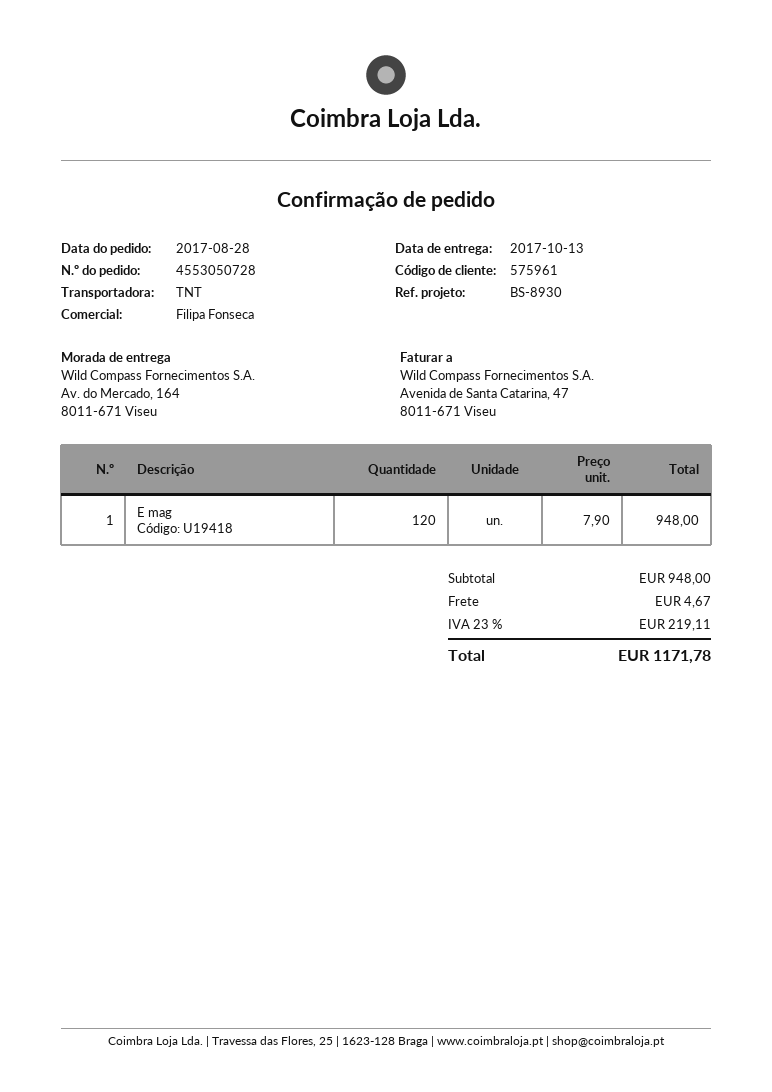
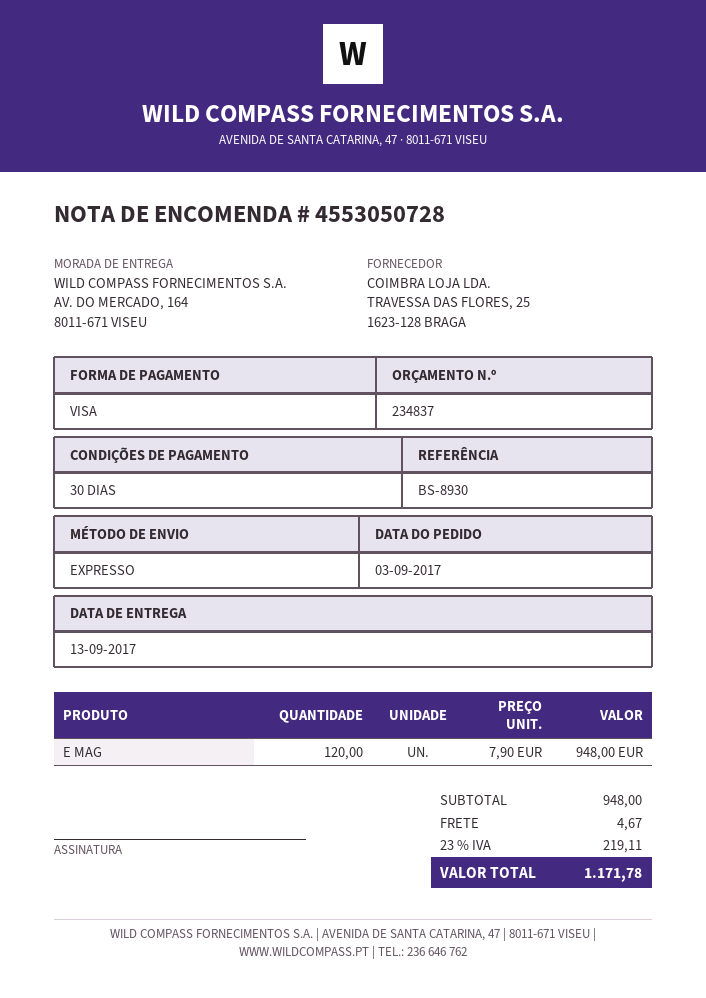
order date: 2017-08-28 -> 2017-09-03
delivery date: 2017-10-13 -> 2017-09-13
shipping method: TNT -> express

